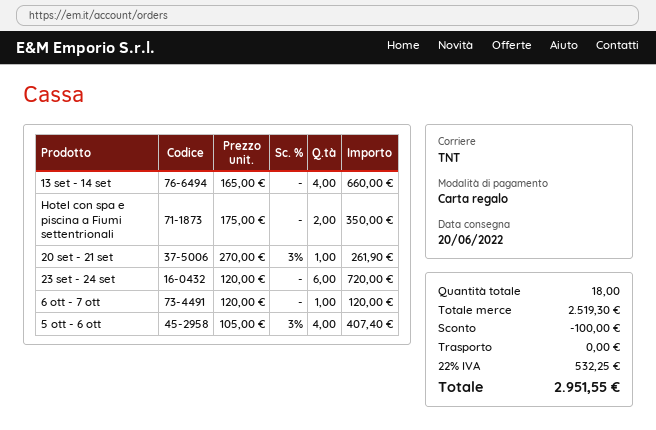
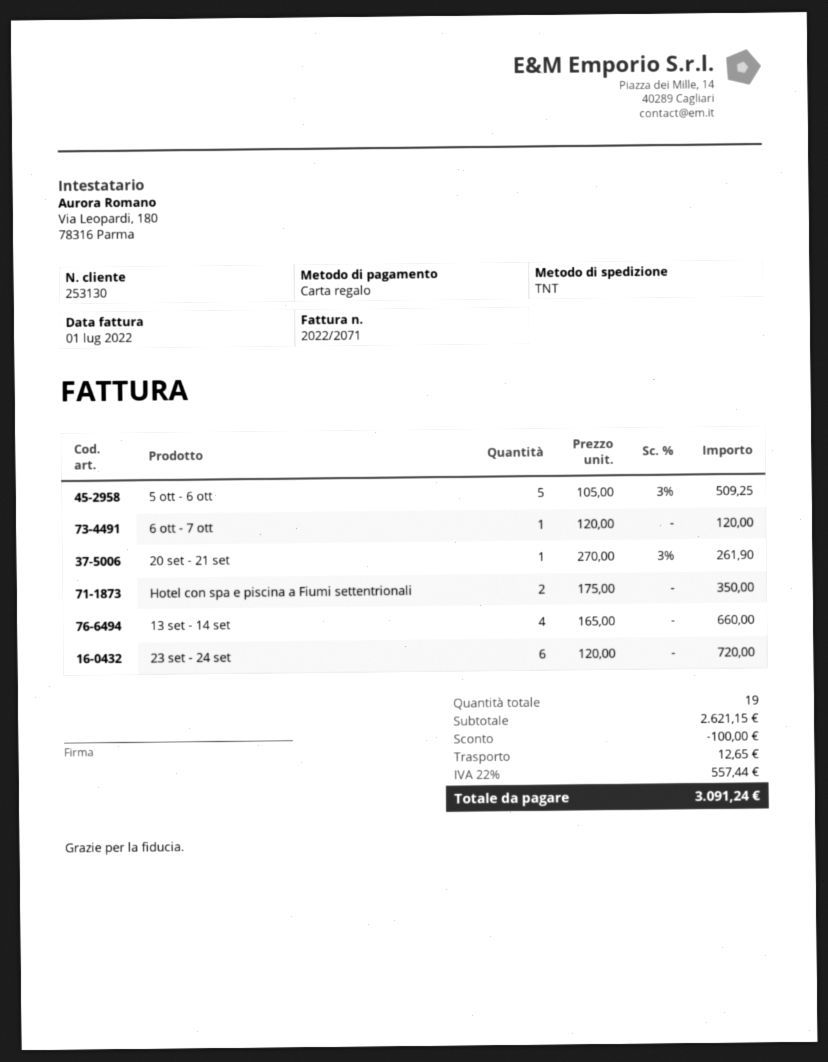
5 ott - 6 ott: 4 x 105.00 - 3% = 407.40 -> 5 x 105.00 - 3% = 509.25
total quantity: 18 -> 19
subtotal: 2519.30 -> 2621.15
shipping: 0.00 -> 12.65
tax: 22% = 532.25 -> 22% = 557.44
total: 2951.55 -> 3091.24

